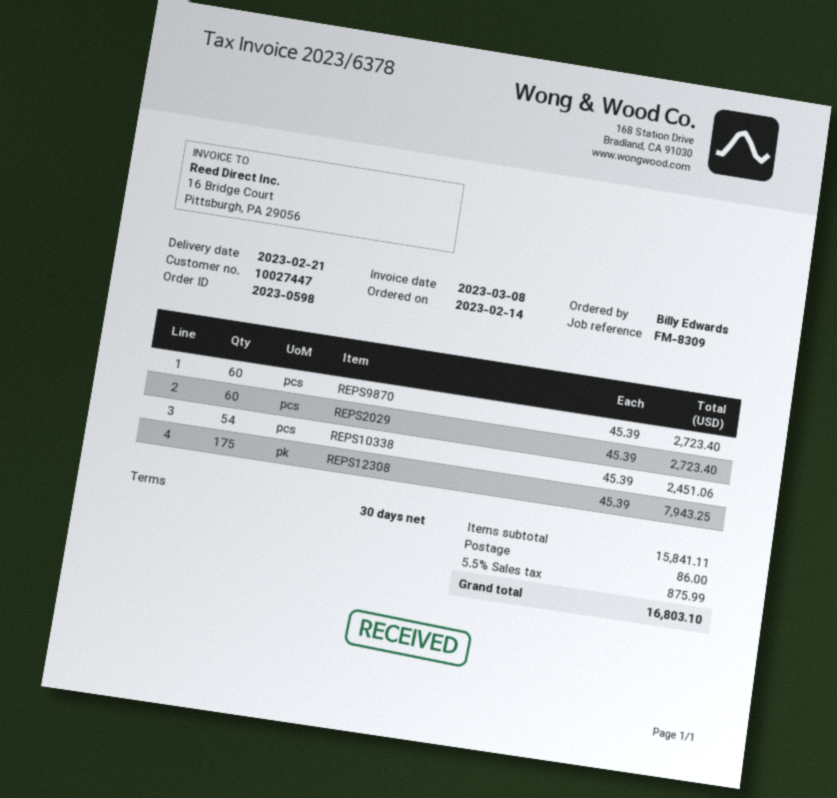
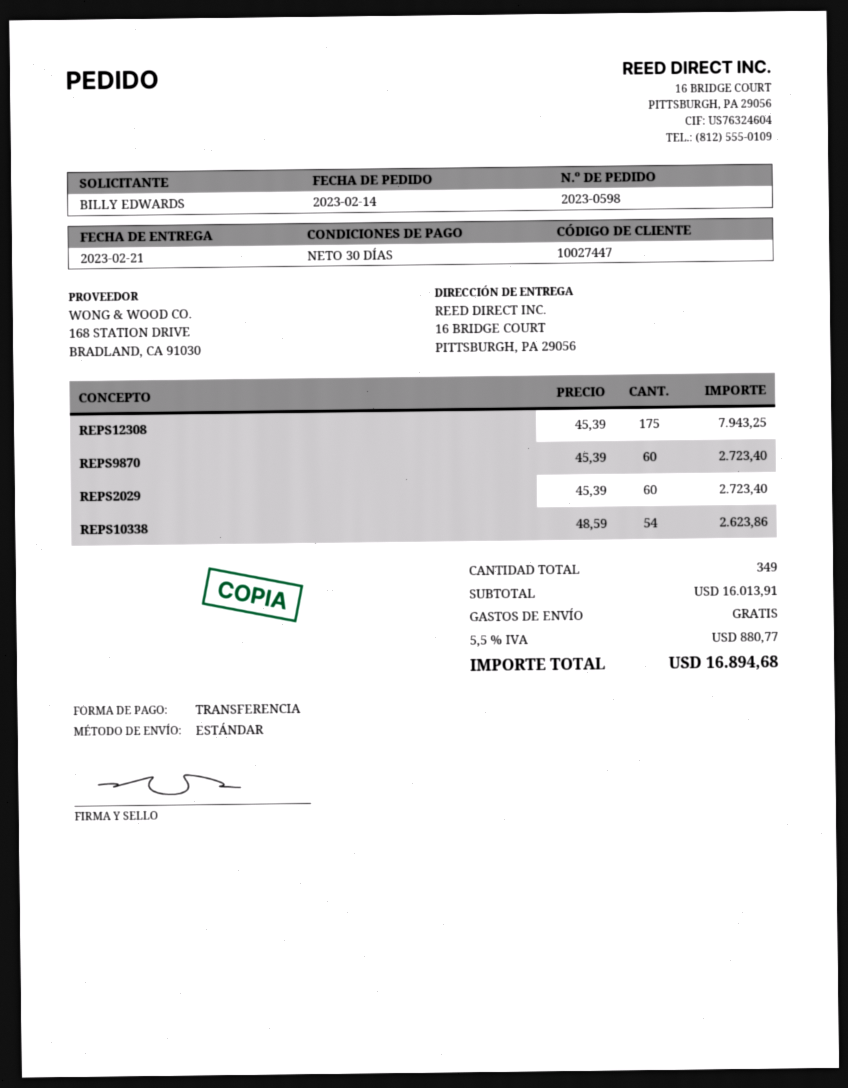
REPS10338: 54 x 45.39 = 2451.06 -> 54 x 48.59 = 2623.86
subtotal: 15841.11 -> 16013.91
shipping: 86.00 -> 0.00
tax: 5.5% = 875.99 -> 5.5% = 880.77
total: 16803.10 -> 16894.68

